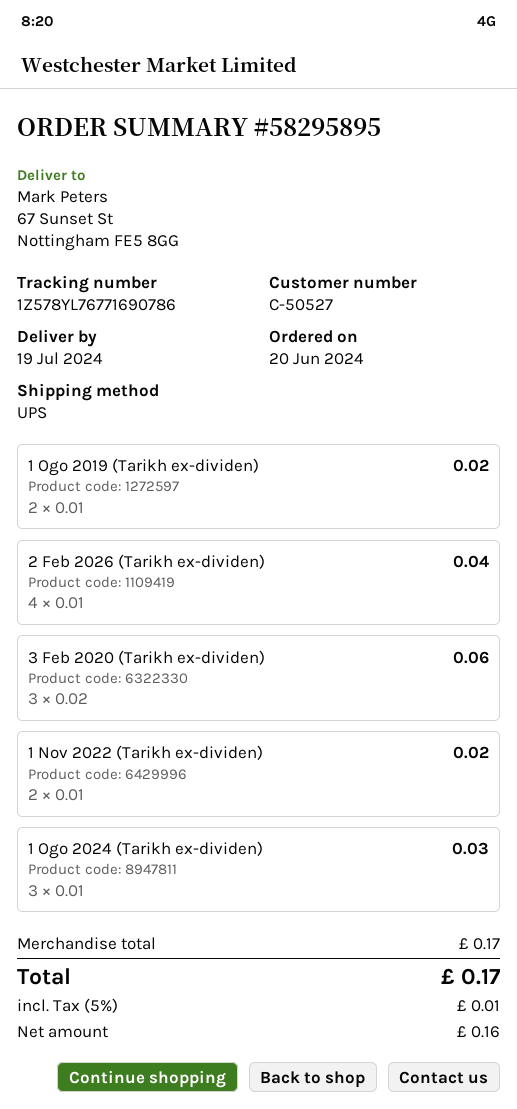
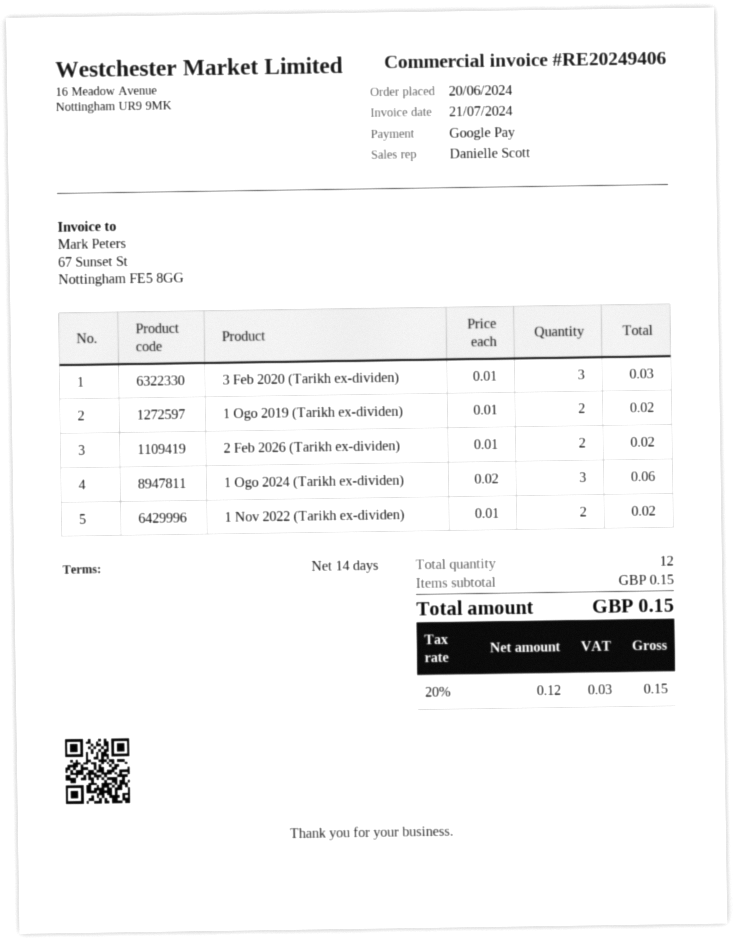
2 Feb 2026 (Tarikh ex-dividen): 4 x 0.01 = 0.04 -> 2 x 0.01 = 0.02
3 Feb 2020 (Tarikh ex-dividen): 3 x 0.02 = 0.06 -> 3 x 0.01 = 0.03
1 Ogo 2024 (Tarikh ex-dividen): 3 x 0.01 = 0.03 -> 3 x 0.02 = 0.06
subtotal: 0.17 -> 0.15
net: 0.16 -> 0.12
tax: 5% = 0.01 -> 20% = 0.03
total: 0.17 -> 0.15

